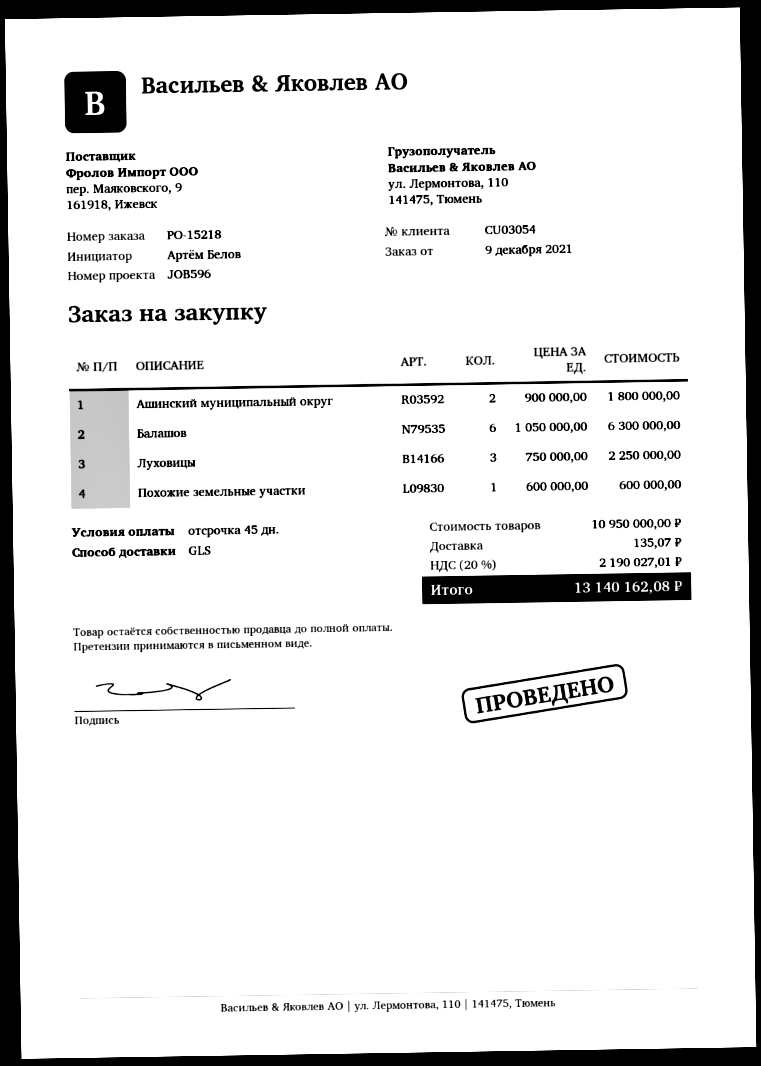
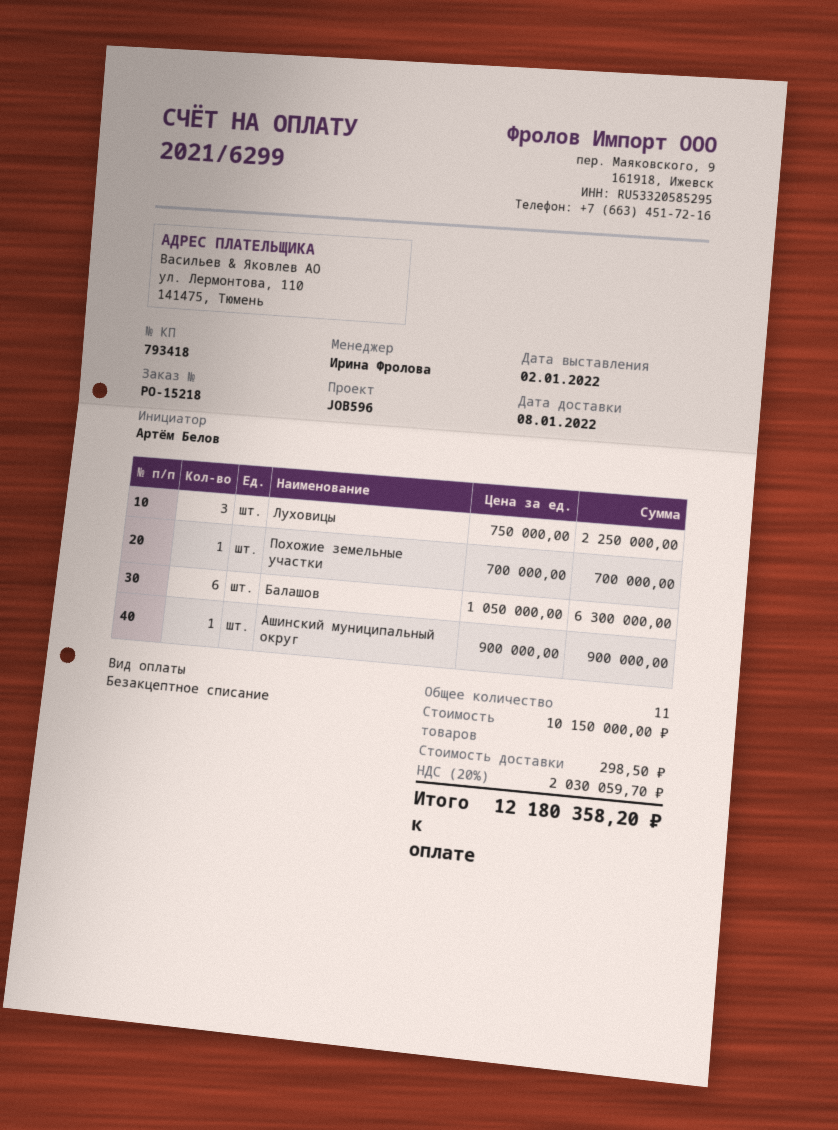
Ашинский муниципальный округ: 2 x 900000.00 = 1800000.00 -> 1 x 900000.00 = 900000.00
Похожие земельные участки: 1 x 600000.00 = 600000.00 -> 1 x 700000.00 = 700000.00
subtotal: 10950000.00 -> 10150000.00
shipping: 135.07 -> 298.50
tax: 20% = 2190027.01 -> 20% = 2030059.70
total: 13140162.08 -> 12180358.20

